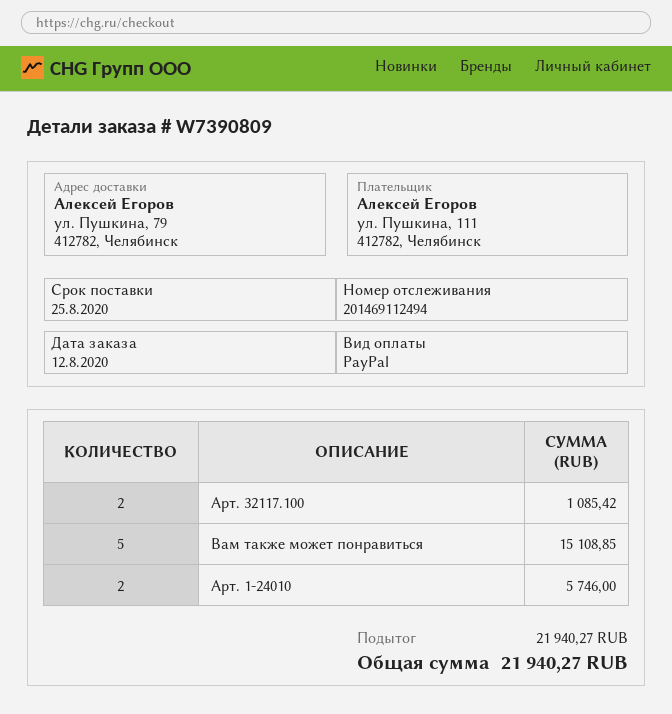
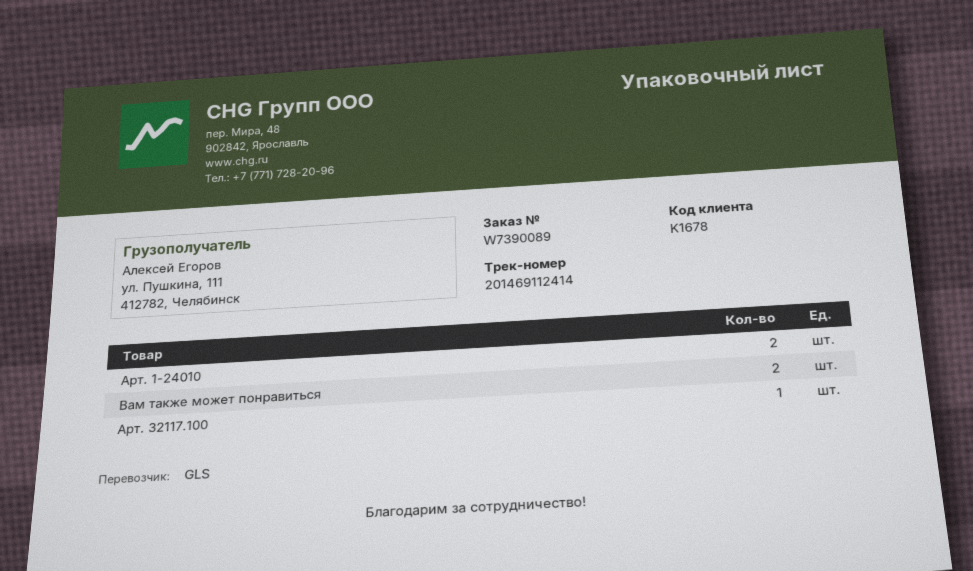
order number: W7390809 -> W7390089
tracking number: 201469112494 -> 201469112414
ship to: ул. Пушкина, 79, 412782, Челябинск -> ул. Пушкина, 111, 412782, Челябинск
Арт. 32117.100: 2 -> 1
Вам также может понравиться: 5 -> 2

